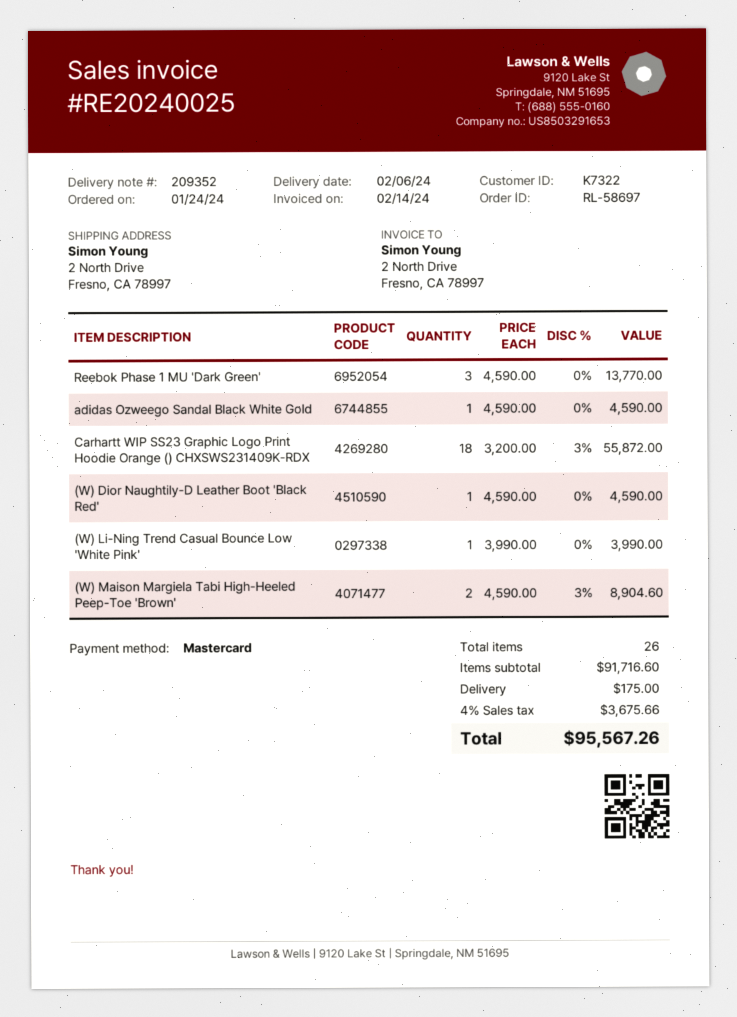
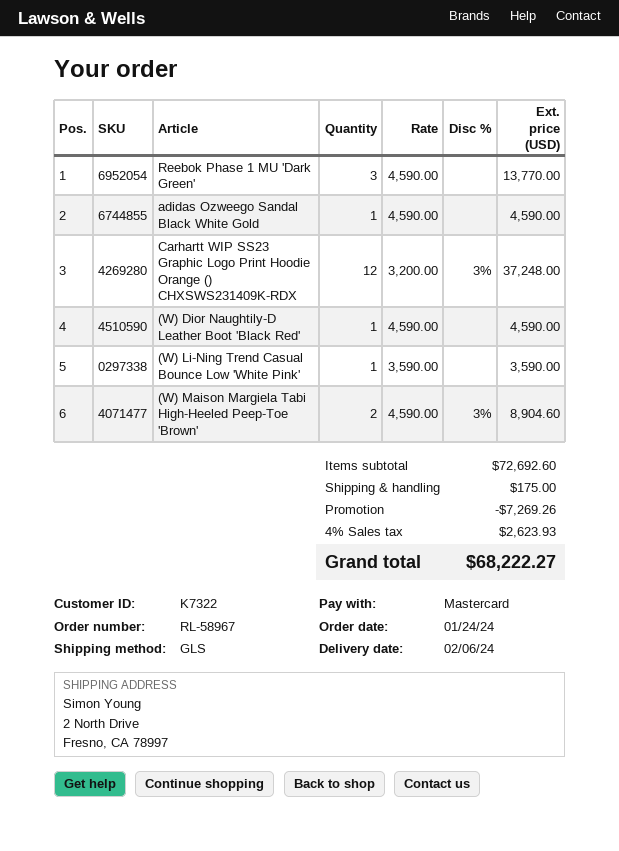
order number: RL-58697 -> RL-58967
Carhartt WIP SS23 Graphic Logo Print Hoodie Orange () CHXSWS231409K-RDX: 18 x 3200.00 - 3% = 55872.00 -> 12 x 3200.00 - 3% = 37248.00
(W) Li-Ning Trend Casual Bounce Low 'White Pink': 1 x 3990.00 = 3990.00 -> 1 x 3590.00 = 3590.00
subtotal: 91716.60 -> 72692.60
discount: none -> 7269.26
tax: 4% = 3675.66 -> 4% = 2623.93
total: 95567.26 -> 68222.27

